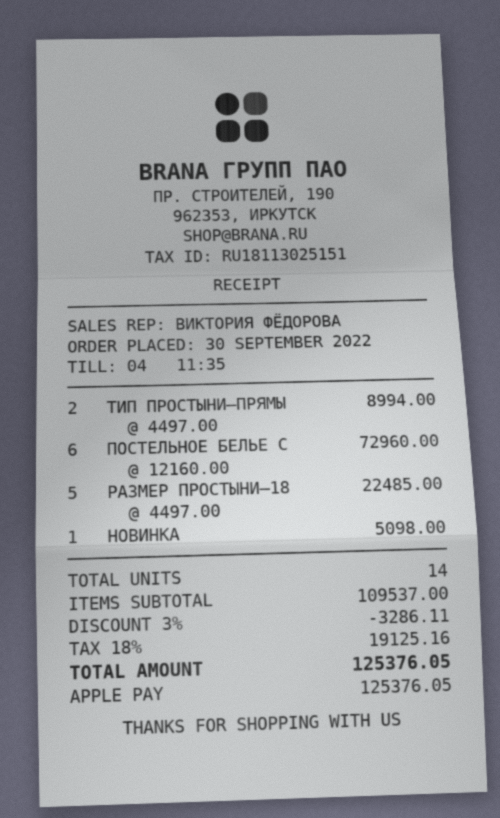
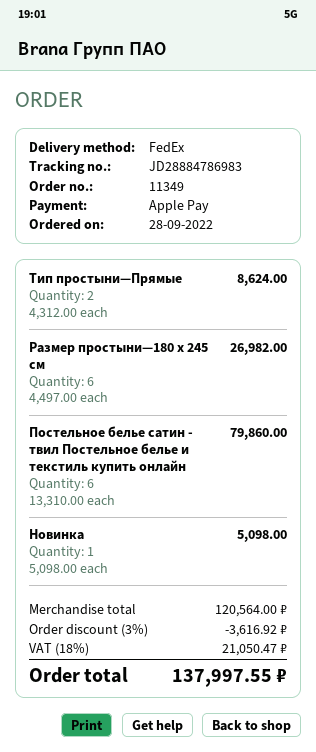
order date: 2022-09-30 -> 2022-09-28
ТИП ПРОСТЫНИ—ПРЯМЫ: 2 x 4497.00 = 8994.00 -> 2 x 4312.00 = 8624.00
ПОСТЕЛЬНОЕ БЕЛЬЕ С: 6 x 12160.00 = 72960.00 -> 6 x 13310.00 = 79860.00
РАЗМЕР ПРОСТЫНИ—18: 5 x 4497.00 = 22485.00 -> 6 x 4497.00 = 26982.00
subtotal: 109537.00 -> 120564.00
discount: 3% = 3286.11 -> 3% = 3616.92
tax: 18% = 19125.16 -> 18% = 21050.47
total: 125376.05 -> 137997.55

